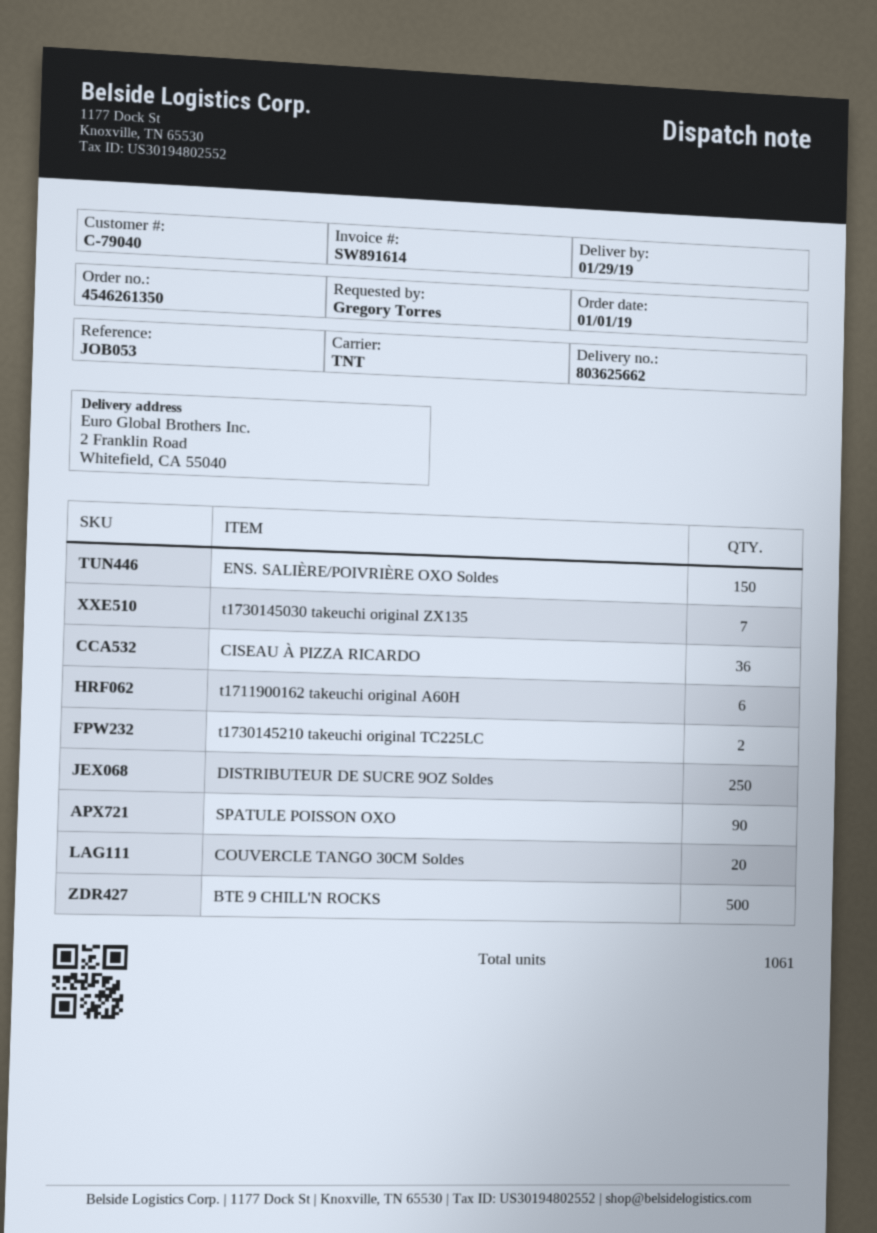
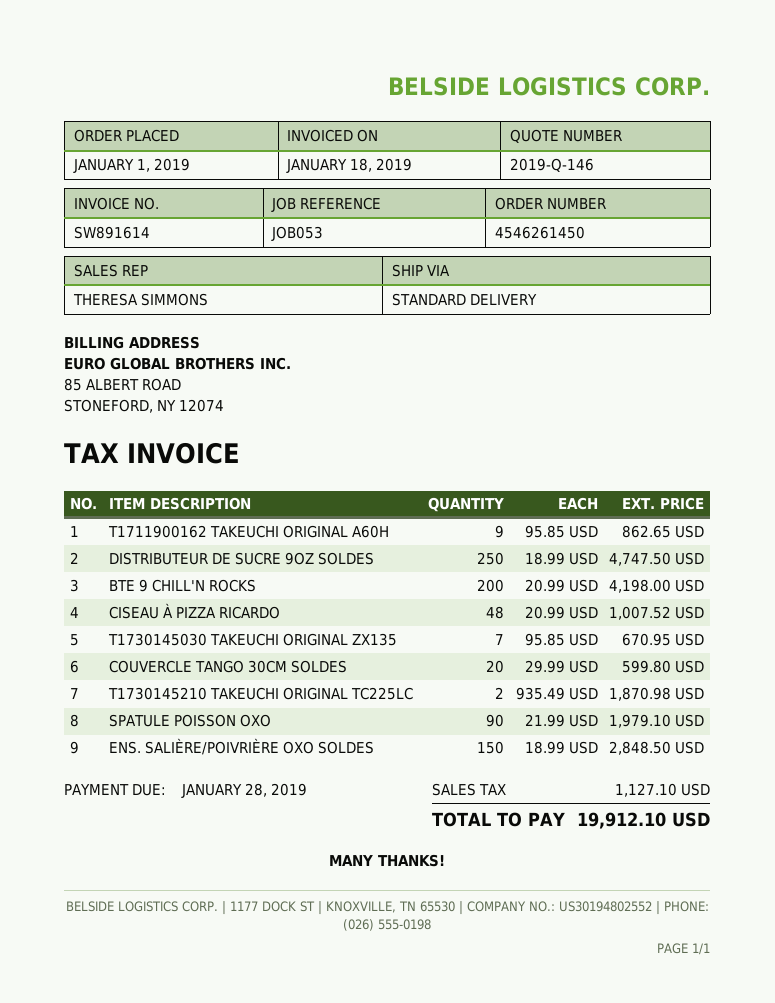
order number: 4546261350 -> 4546261450
shipping method: TNT -> standard
CISEAU À PIZZA RICARDO: 36 -> 48
t1711900162 takeuchi original A60H: 6 -> 9
BTE 9 CHILL'N ROCKS: 500 -> 200

